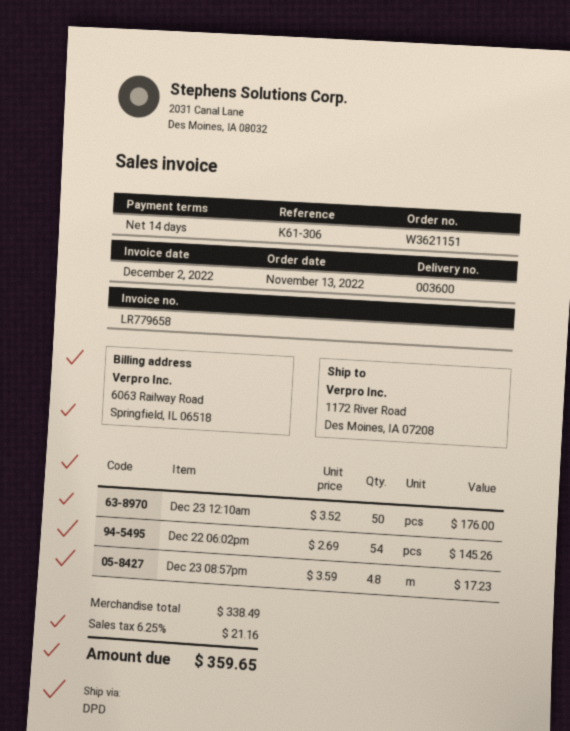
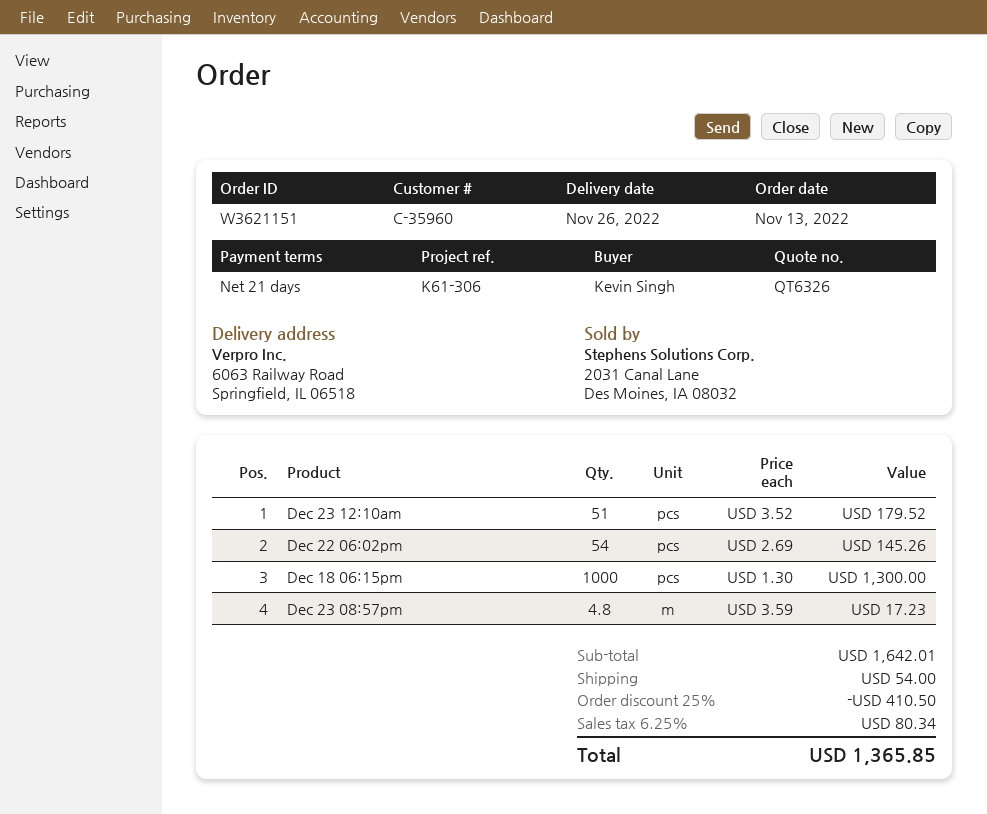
payment terms: 14 days -> 21 days
ship to: 1172 River Road, Des Moines, IA 07208 -> 6063 Railway Road, Springfield, IL 06518
Dec 23 12:10am: 50 x 3.52 = 176.00 -> 51 x 3.52 = 179.52
Dec 18 06:15pm: none -> 1000 x 1.30 = 1300.00
subtotal: 338.49 -> 1642.01
discount: none -> 25% = 410.50
shipping: none -> 54.00
tax: 6.25% = 21.16 -> 6.25% = 80.34
total: 359.65 -> 1365.85

